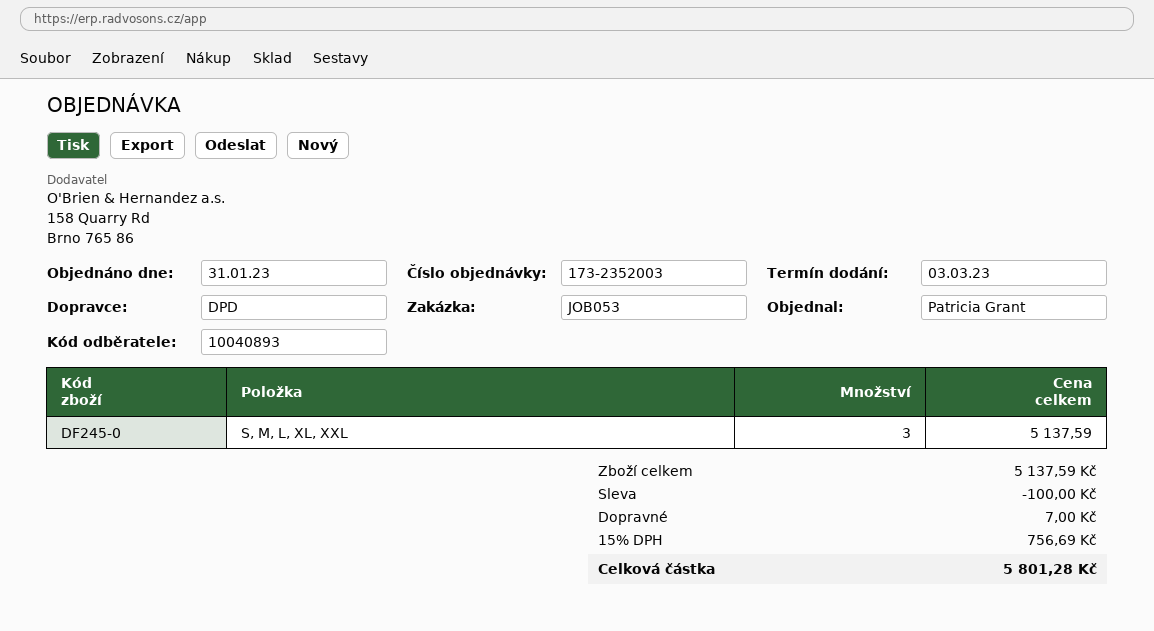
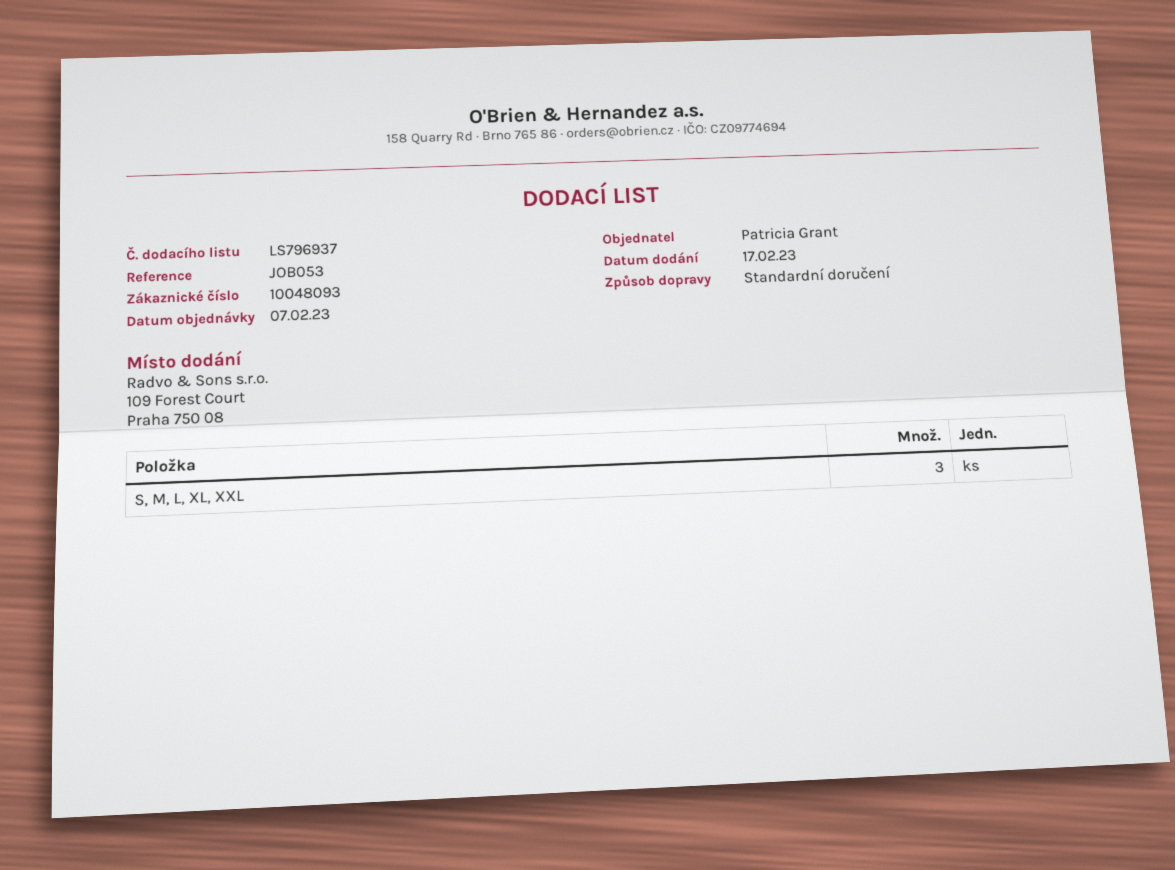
order date: 2023-01-31 -> 2023-02-07
delivery date: 2023-03-03 -> 2023-02-17
customer number: 10040893 -> 10048093
shipping method: DPD -> standard

